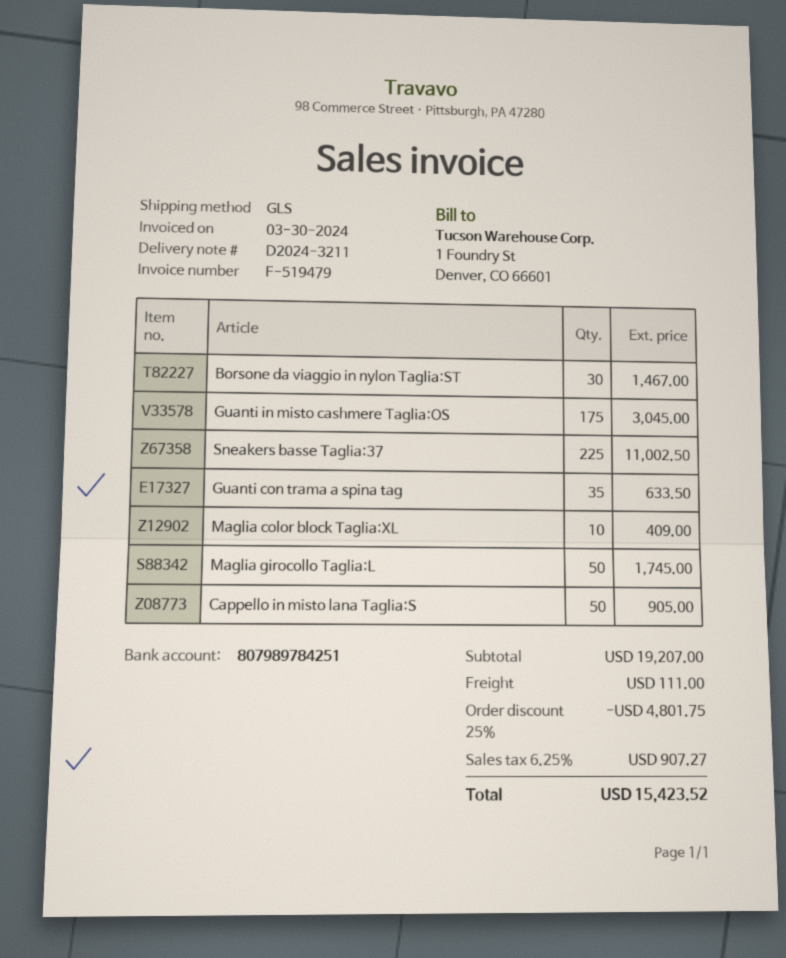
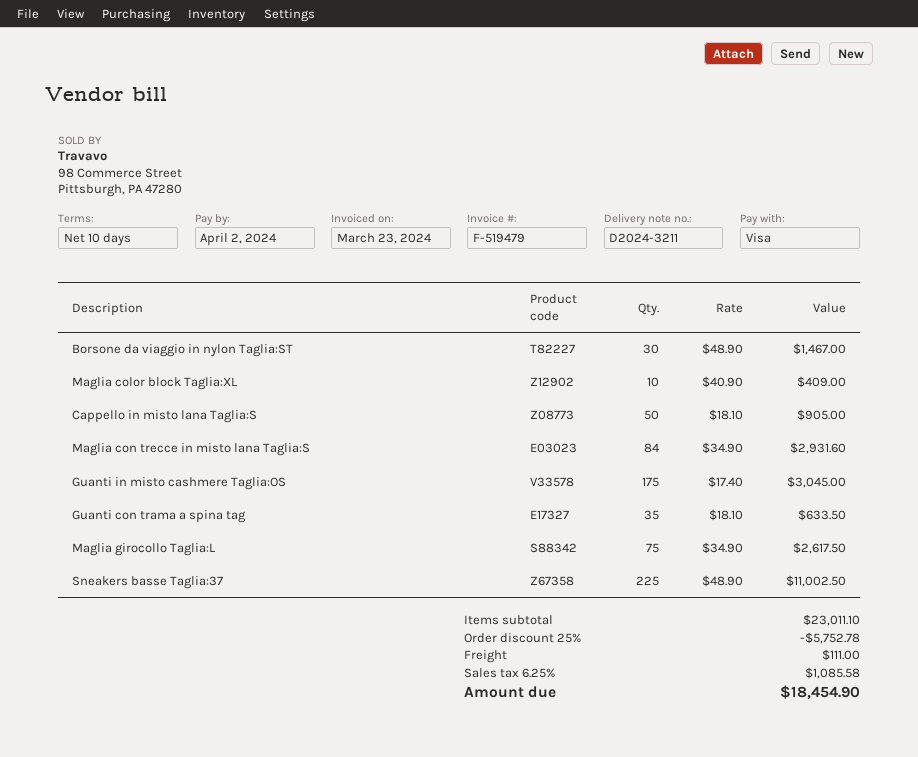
invoice date: 2024-03-30 -> 2024-03-23
Maglia girocollo Taglia:L: 50 for 1745.00 -> 75 for 2617.50
Maglia con trecce in misto lana Taglia:S: none -> 84 for 2931.60
subtotal: 19207.00 -> 23011.10
discount: 25% = 4801.75 -> 25% = 5752.78
tax: 6.25% = 907.27 -> 6.25% = 1085.58
total: 15423.52 -> 18454.90

